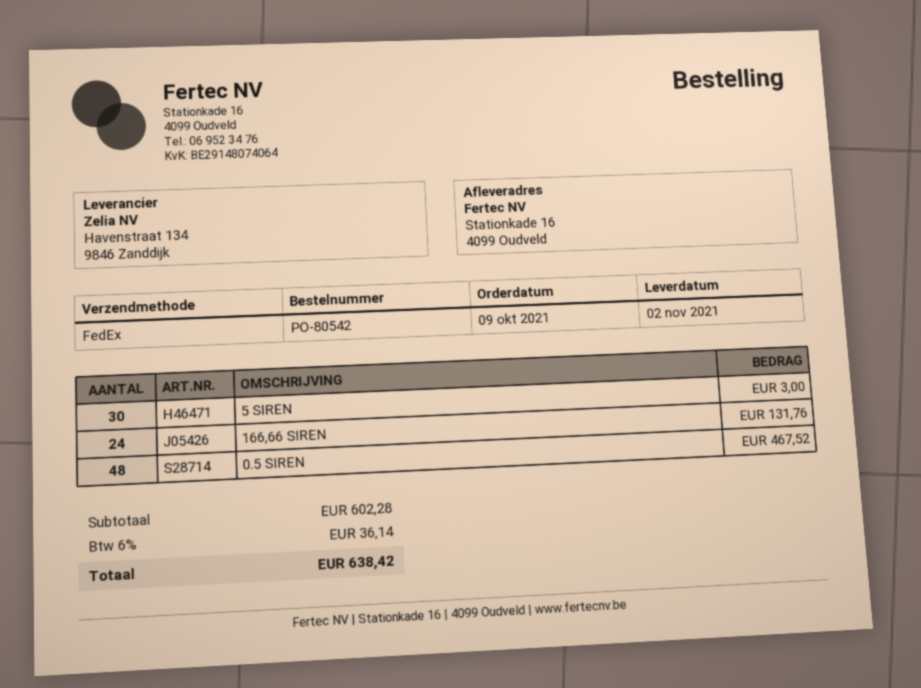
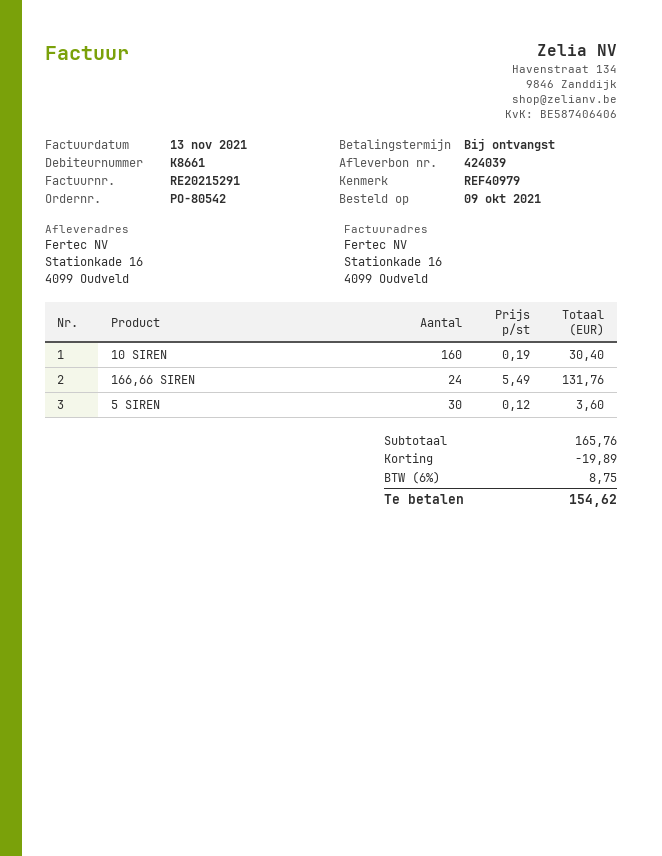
5 SIREN: 30 for 3.00 -> 30 for 3.60
0.5 SIREN: 48 for 467.52 -> none
10 SIREN: none -> 160 for 30.40
subtotal: 602.28 -> 165.76
discount: none -> 19.89
tax: 6% = 36.14 -> 6% = 8.75
total: 638.42 -> 154.62

